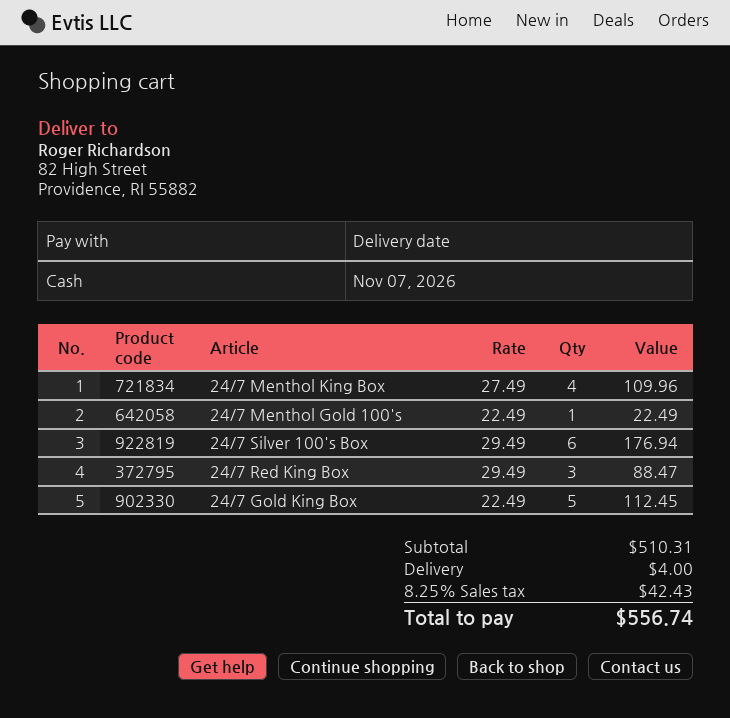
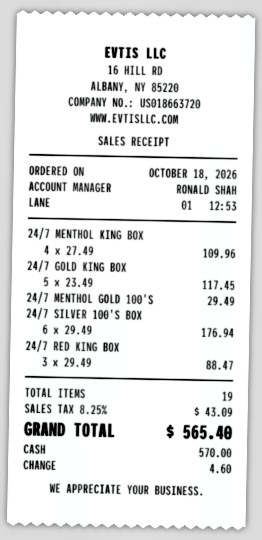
24/7 Menthol Gold 100's: 1 x 22.49 = 22.49 -> 1 x 29.49 = 29.49
24/7 Gold King Box: 5 x 22.49 = 112.45 -> 5 x 23.49 = 117.45
shipping: 4.00 -> none
tax: 8.25% = 42.43 -> 8.25% = 43.09
total: 556.74 -> 565.40

